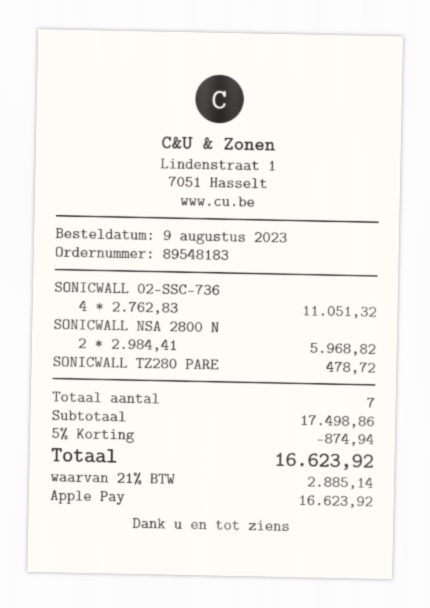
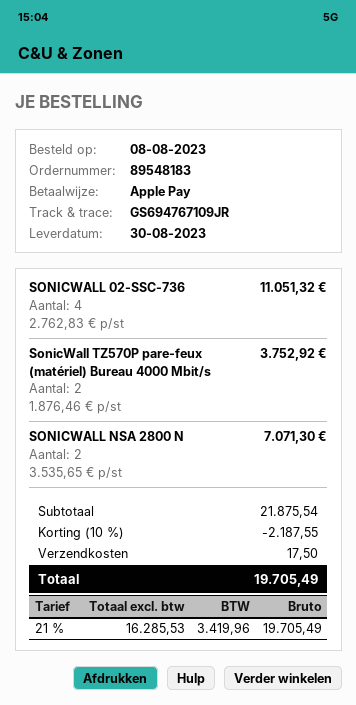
order date: 2023-08-09 -> 2023-08-08
SONICWALL NSA 2800 N: 2 x 2984.41 = 5968.82 -> 2 x 3535.65 = 7071.30
SONICWALL TZ280 PARE: 1 x 478.72 = 478.72 -> none
SonicWall TZ570P pare-feux (matériel) Bureau 4000 Mbit/s: none -> 2 x 1876.46 = 3752.92
subtotal: 17498.86 -> 21875.54
discount: 5% = 874.94 -> 10% = 2187.55
shipping: none -> 17.50
tax: 21% = 2885.14 -> 21% = 3419.96
total: 16623.92 -> 19705.49

